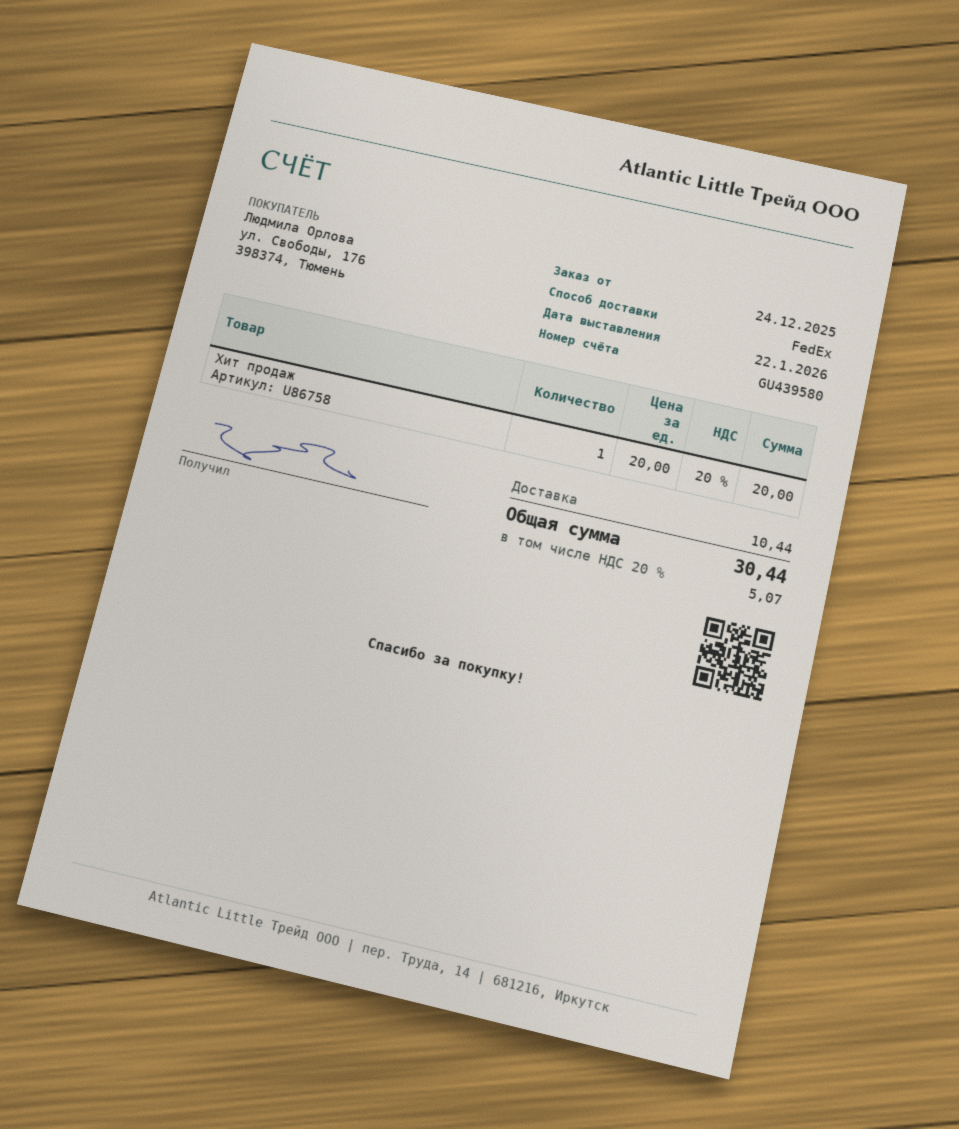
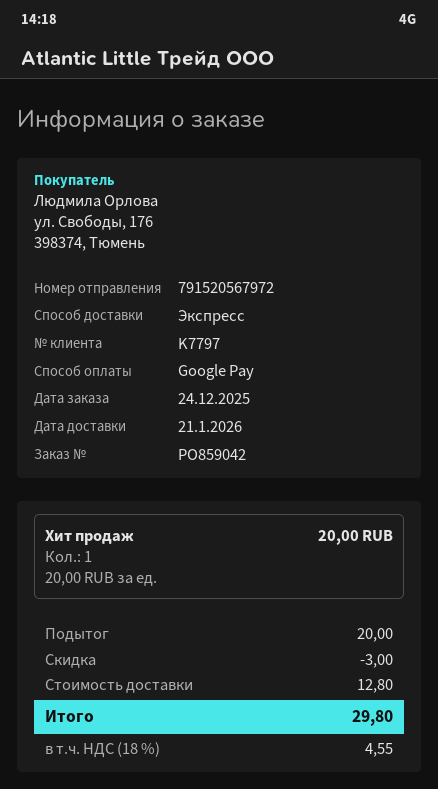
shipping method: FedEx -> express
discount: none -> 3.00
shipping: 10.44 -> 12.80
tax: 20% = 5.07 -> 18% = 4.55
total: 30.44 -> 29.80

